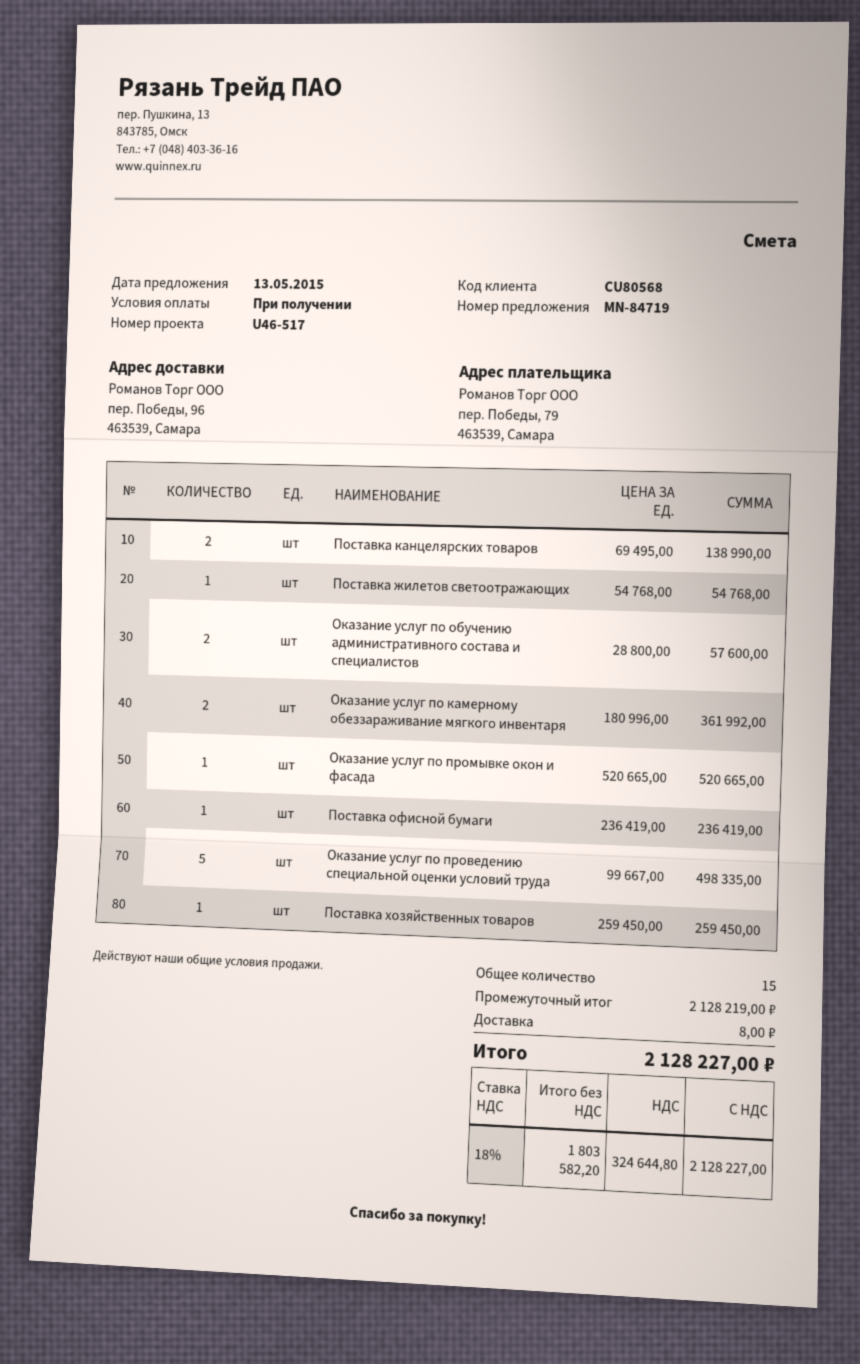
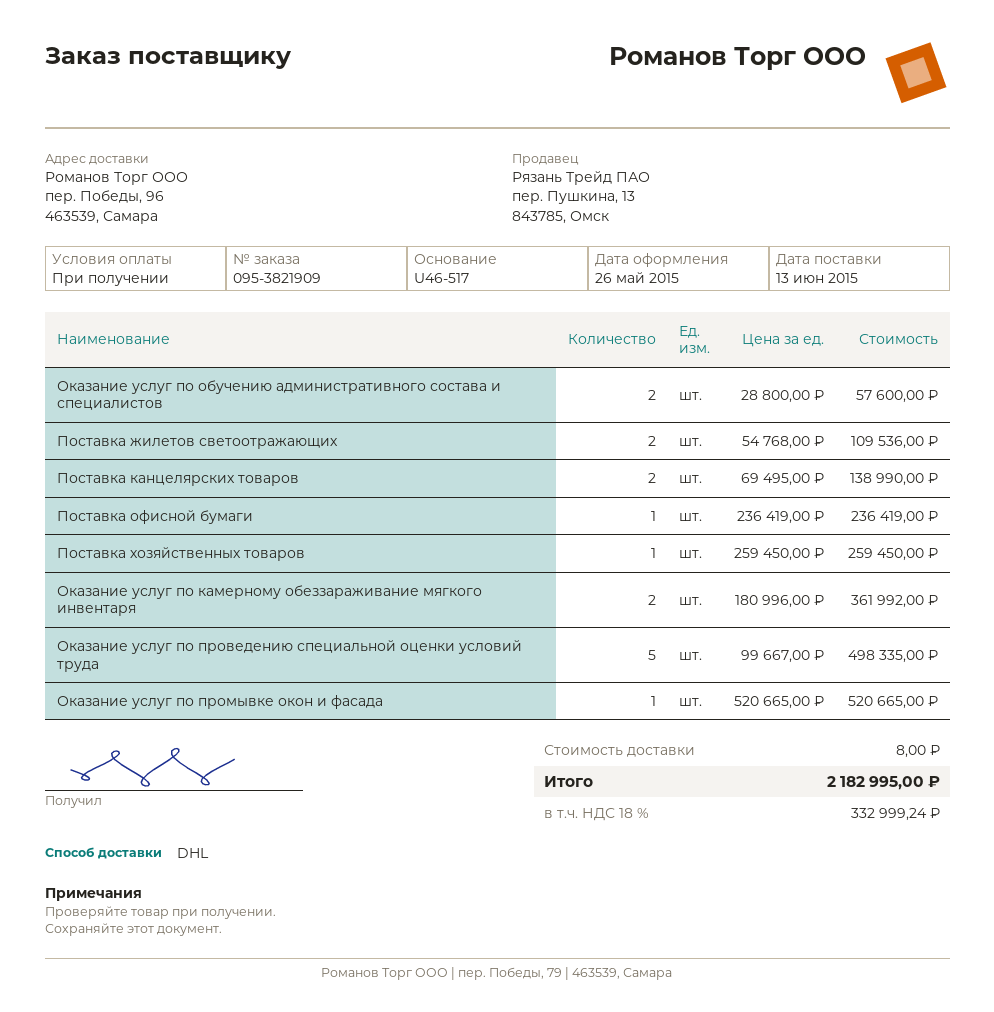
Поставка жилетов светоотражающих: 1 x 54768.00 = 54768.00 -> 2 x 54768.00 = 109536.00
tax: 18% = 324644.80 -> 18% = 332999.24
total: 2128227.00 -> 2182995.00

